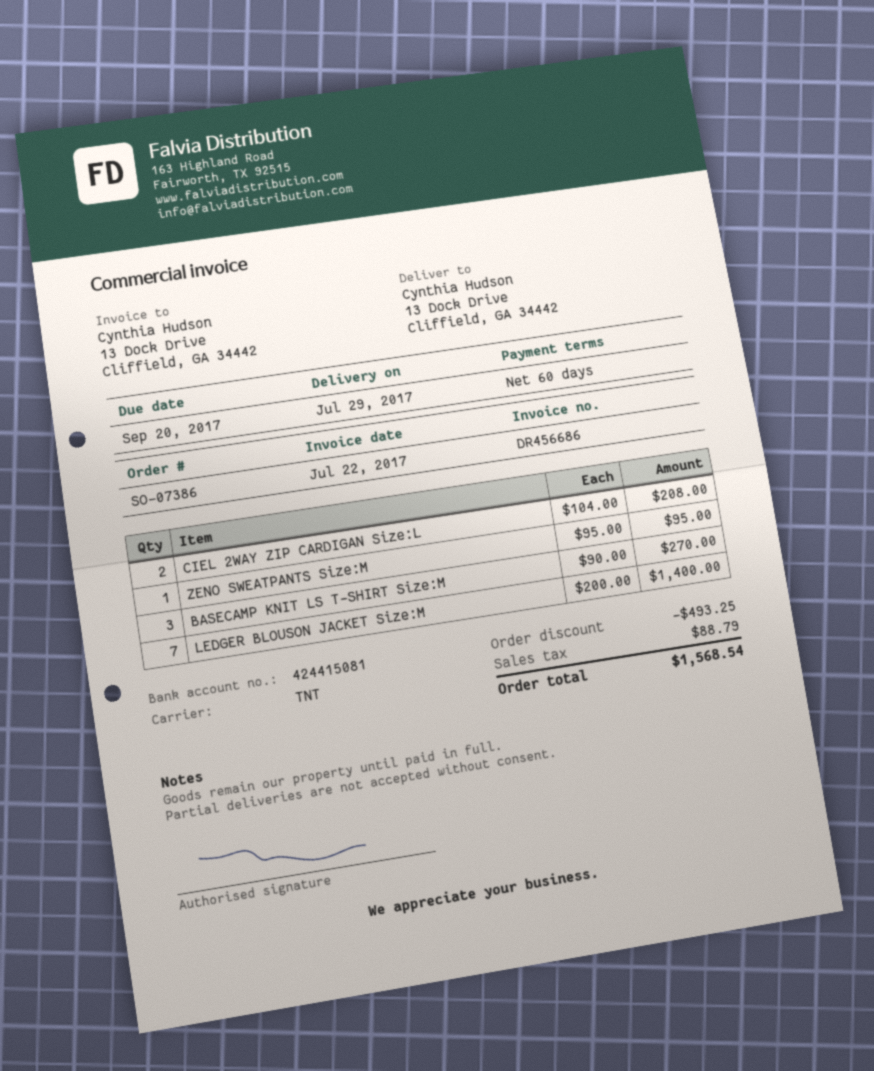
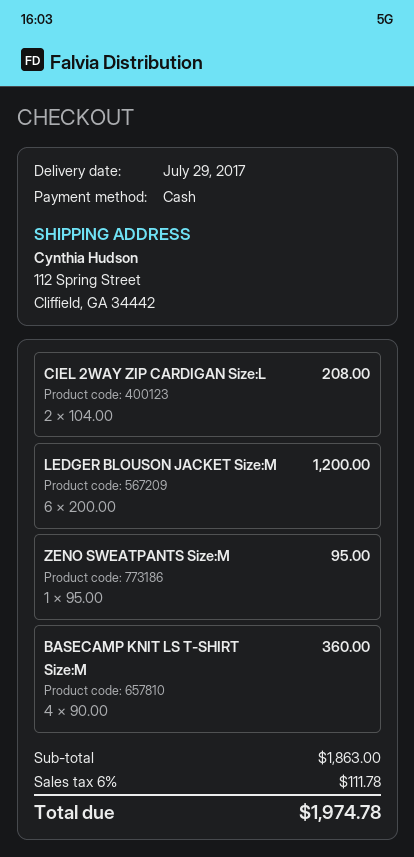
ship to: 13 Dock Drive, Cliffield, GA 34442 -> 112 Spring Street, Cliffield, GA 34442
BASECAMP KNIT LS T-SHIRT Size:M: 3 x 90.00 = 270.00 -> 4 x 90.00 = 360.00
LEDGER BLOUSON JACKET Size:M: 7 x 200.00 = 1400.00 -> 6 x 200.00 = 1200.00
discount: 493.25 -> none
tax: 88.79 -> 111.78
total: 1568.54 -> 1974.78

